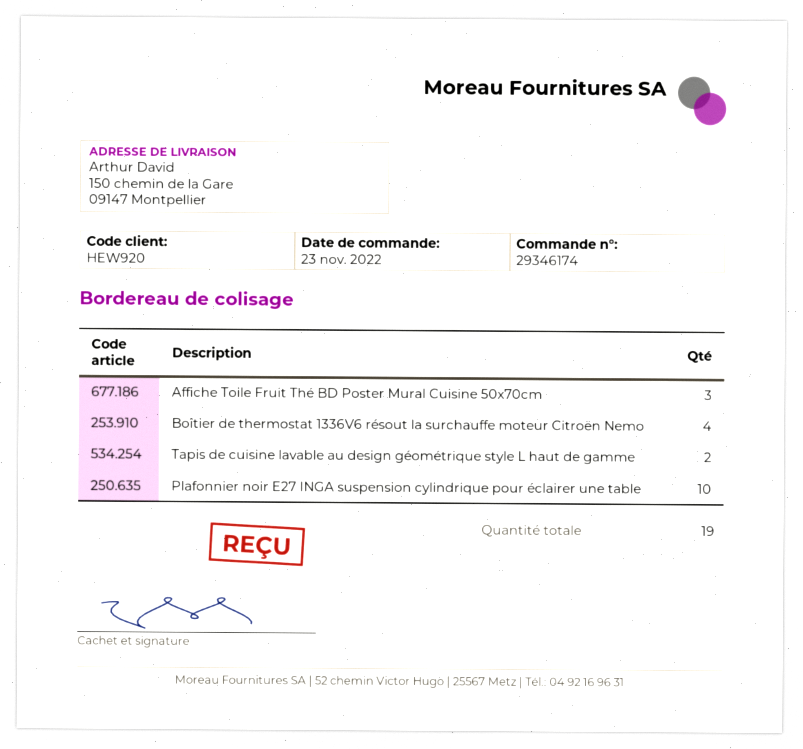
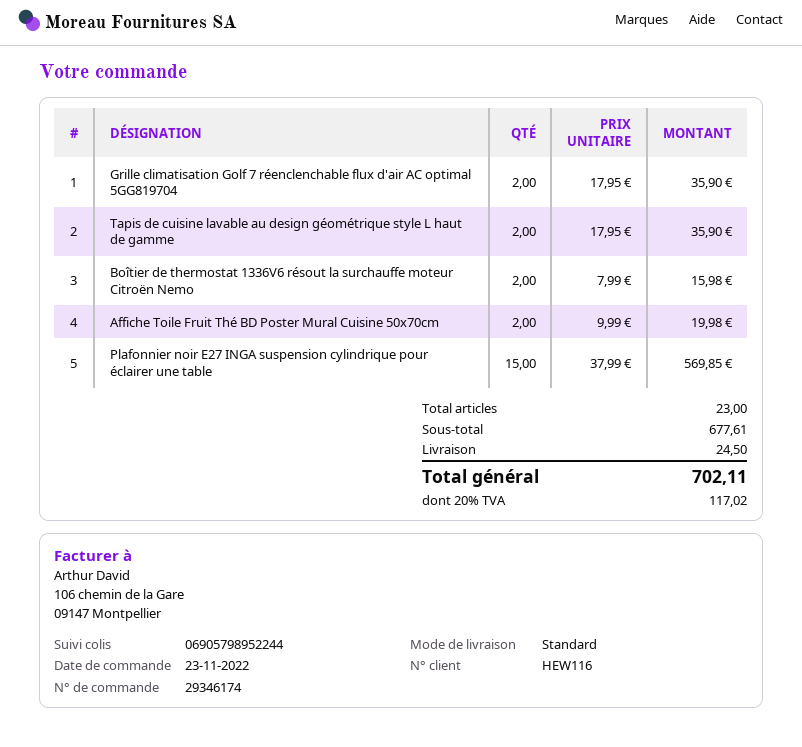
customer number: HEW920 -> HEW116
Affiche Toile Fruit Thé BD Poster Mural Cuisine 50x70cm: 3 -> 2
Boîtier de thermostat 1336V6 résout la surchauffe moteur Citroën Nemo: 4 -> 2
Plafonnier noir E27 INGA suspension cylindrique pour éclairer une table: 10 -> 15
Grille climatisation Golf 7 réenclenchable flux d'air AC optimal 5GG819704: none -> 2
total quantity: 19 -> 23

